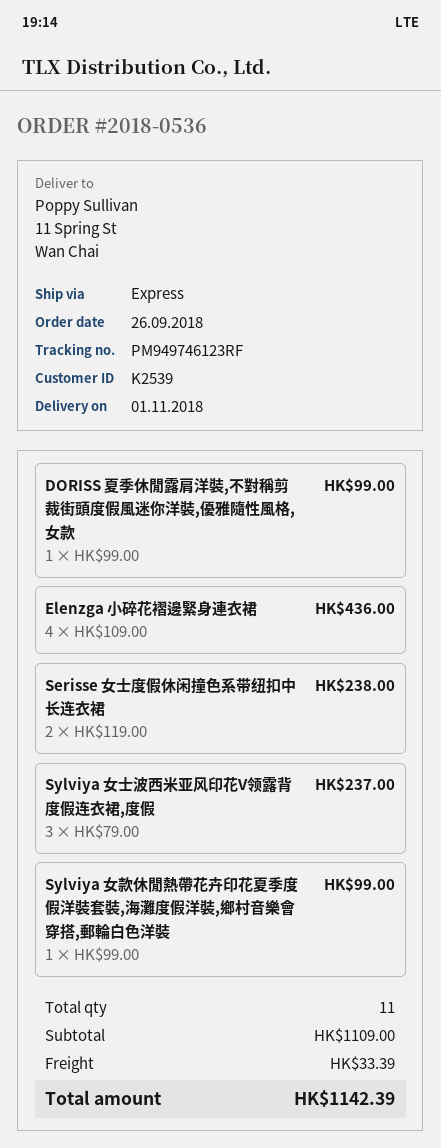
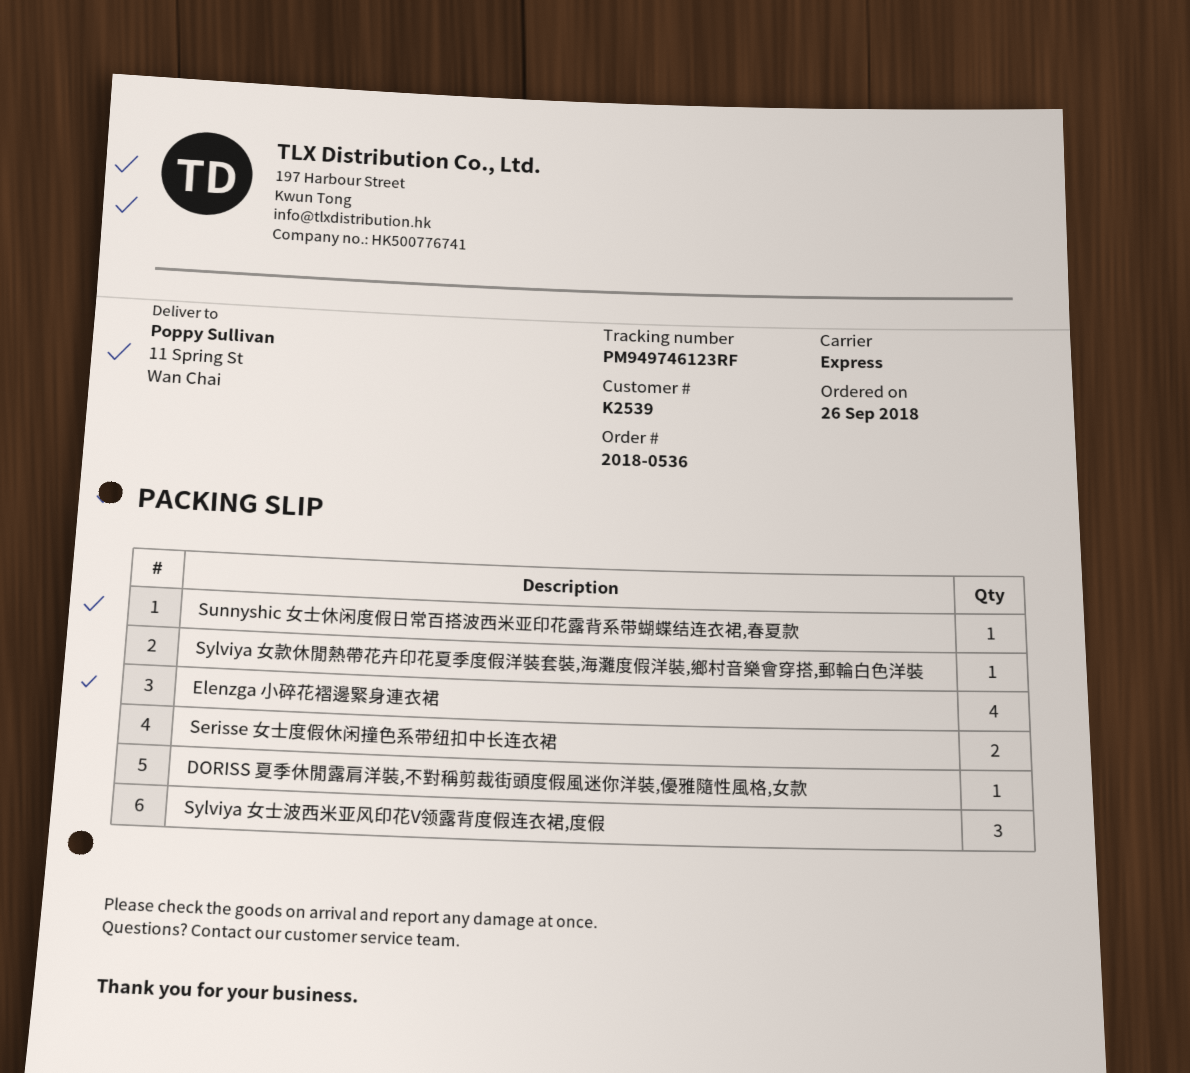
Sunnyshic 女士休闲度假日常百搭波西米亚印花露背系带蝴蝶结连衣裙,春夏款: none -> 1

